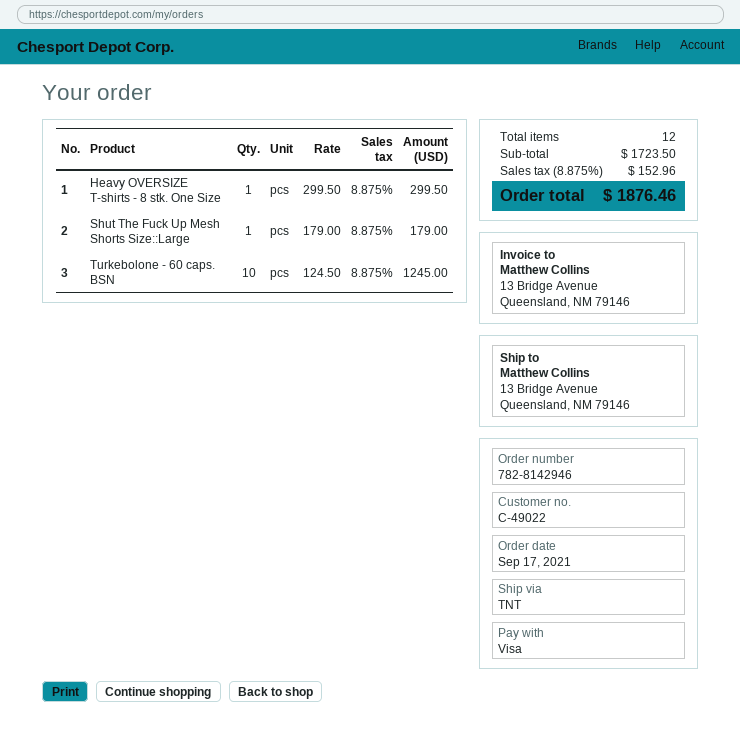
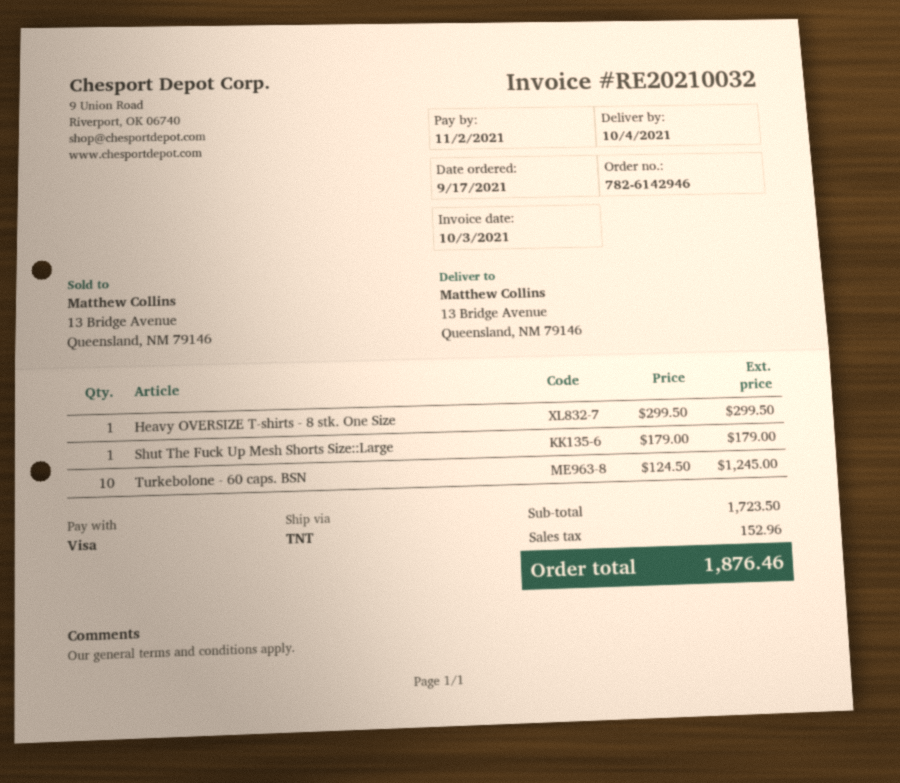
order number: 782-8142946 -> 782-6142946

